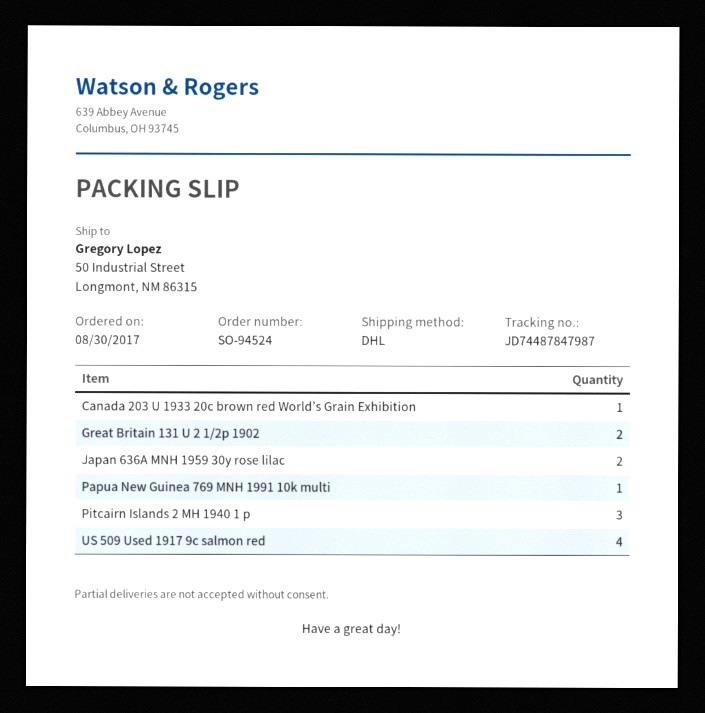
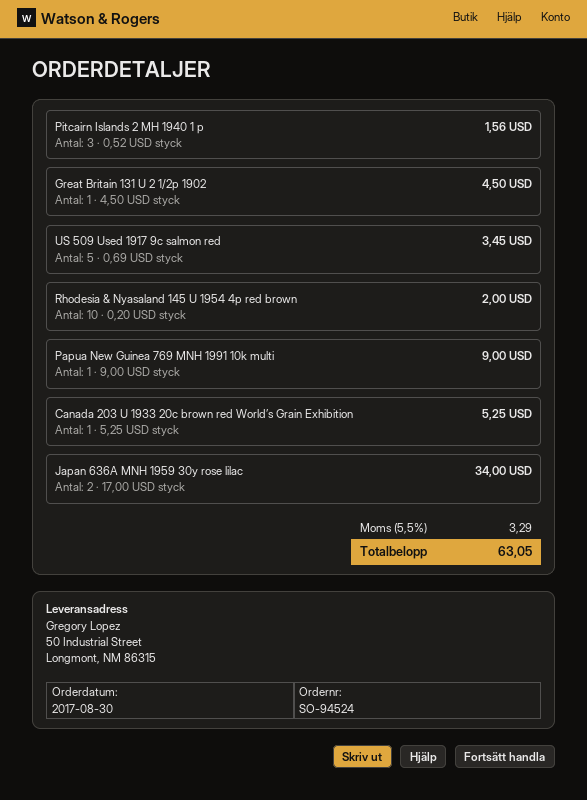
Great Britain 131 U 2 1/2p 1902: 2 -> 1
US 509 Used 1917 9c salmon red: 4 -> 5
Rhodesia & Nyasaland 145 U 1954 4p red brown: none -> 10

